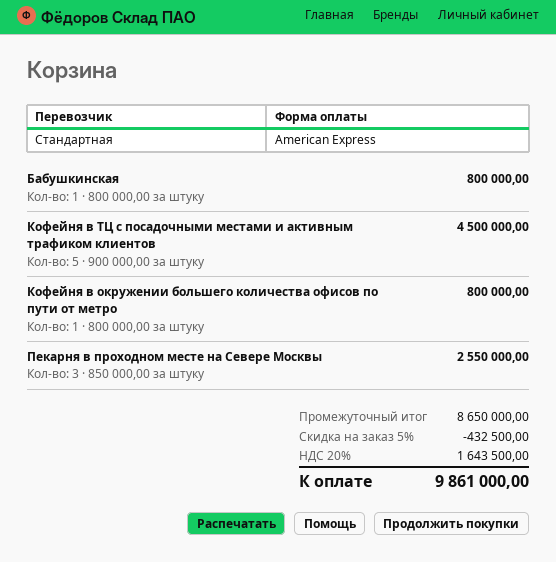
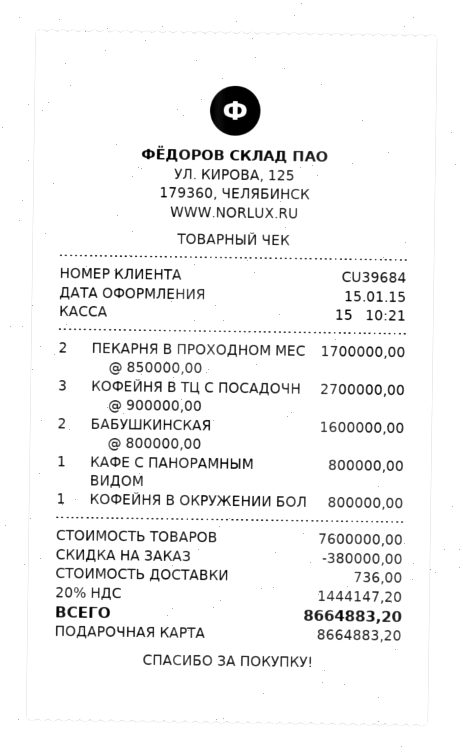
payment method: American Express -> gift card
Бабушкинская: 1 x 800000.00 = 800000.00 -> 2 x 800000.00 = 1600000.00
Кофейня в ТЦ с посадочными местами и активным трафиком клиентов: 5 x 900000.00 = 4500000.00 -> 3 x 900000.00 = 2700000.00
Пекарня в проходном месте на Севере Москвы: 3 x 850000.00 = 2550000.00 -> 2 x 850000.00 = 1700000.00
КАФЕ С ПАНОРАМНЫМ ВИДОМ: none -> 1 x 800000.00 = 800000.00
subtotal: 8650000.00 -> 7600000.00
discount: 432500.00 -> 380000.00
shipping: none -> 736.00
tax: 20% = 1643500.00 -> 20% = 1444147.20
total: 9861000.00 -> 8664883.20

